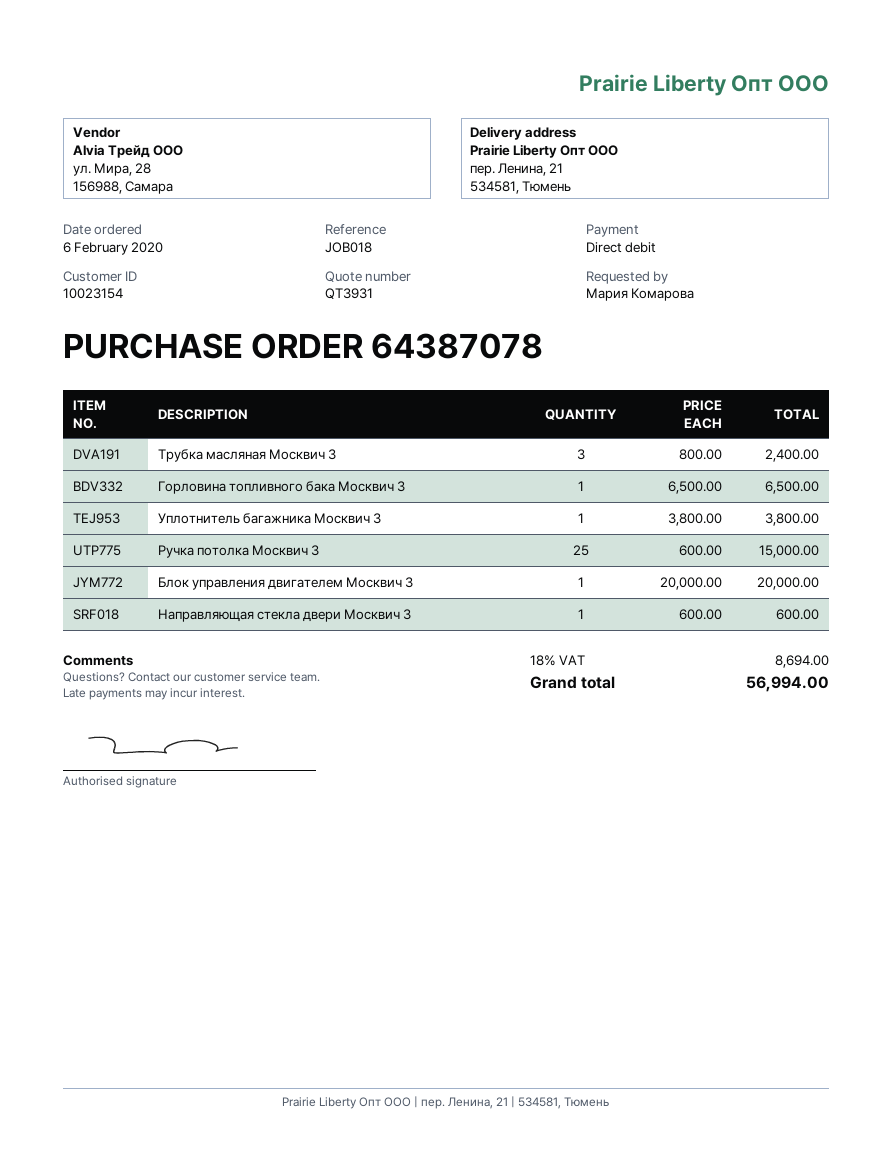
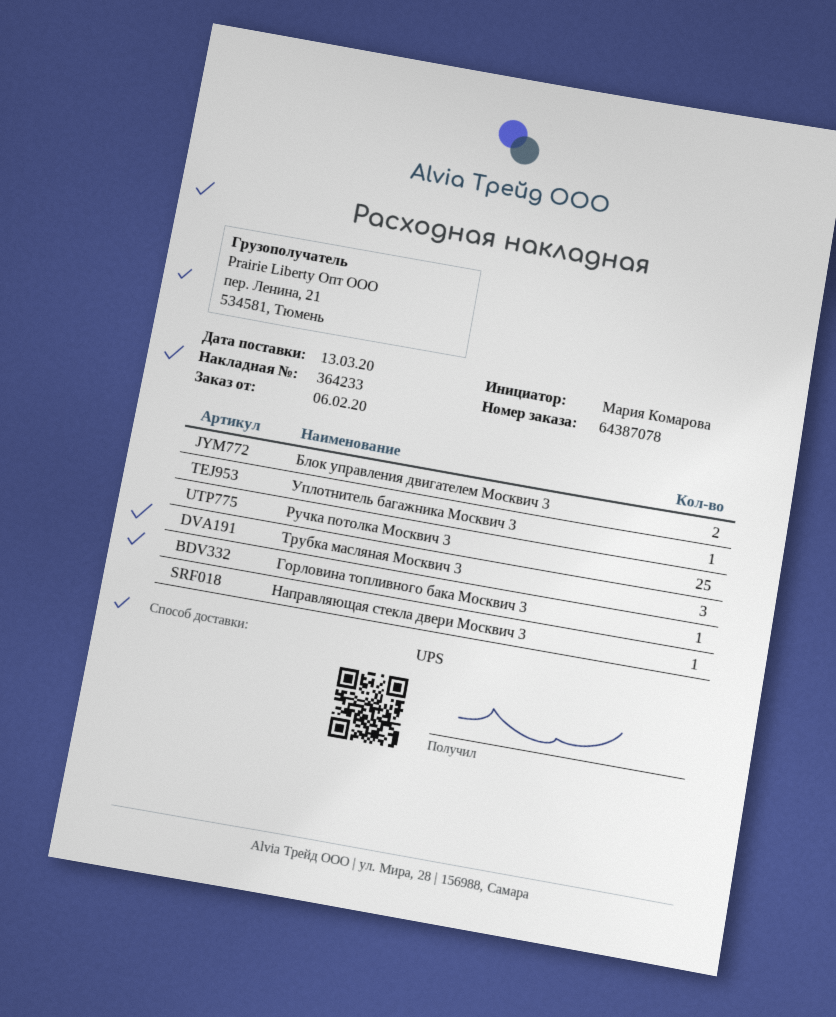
Блок управления двигателем Москвич 3: 1 -> 2

